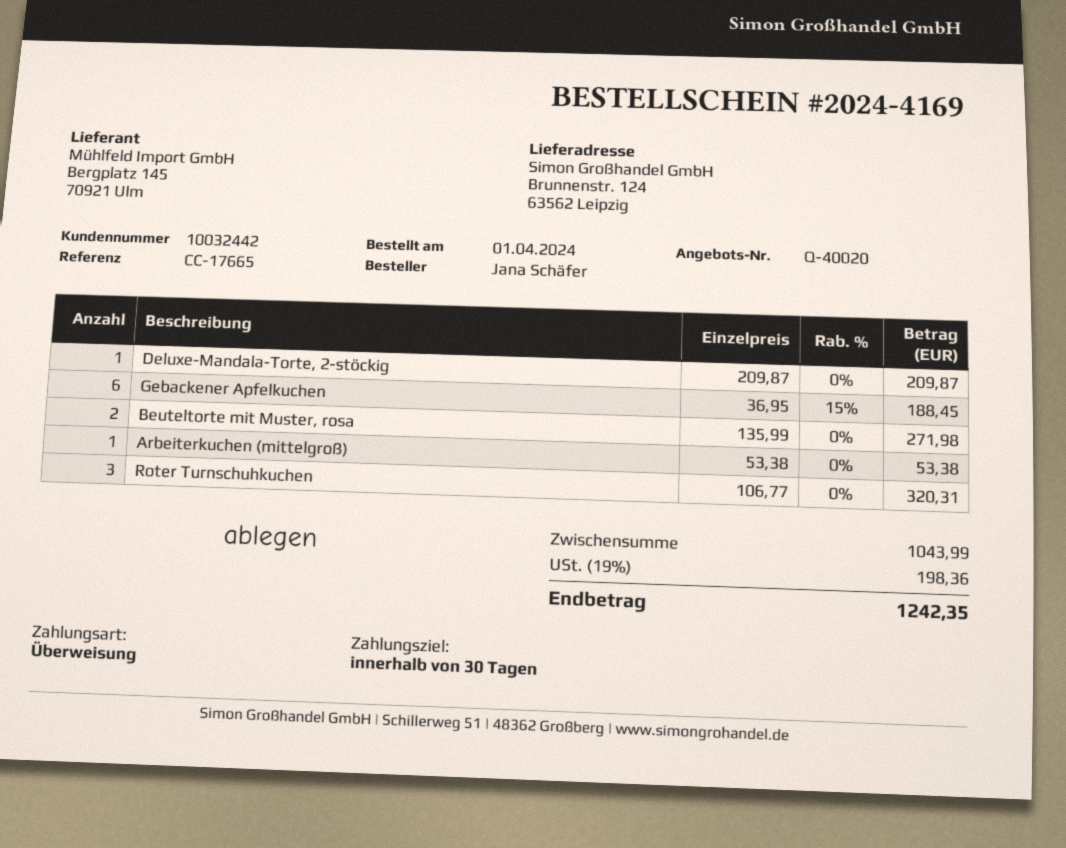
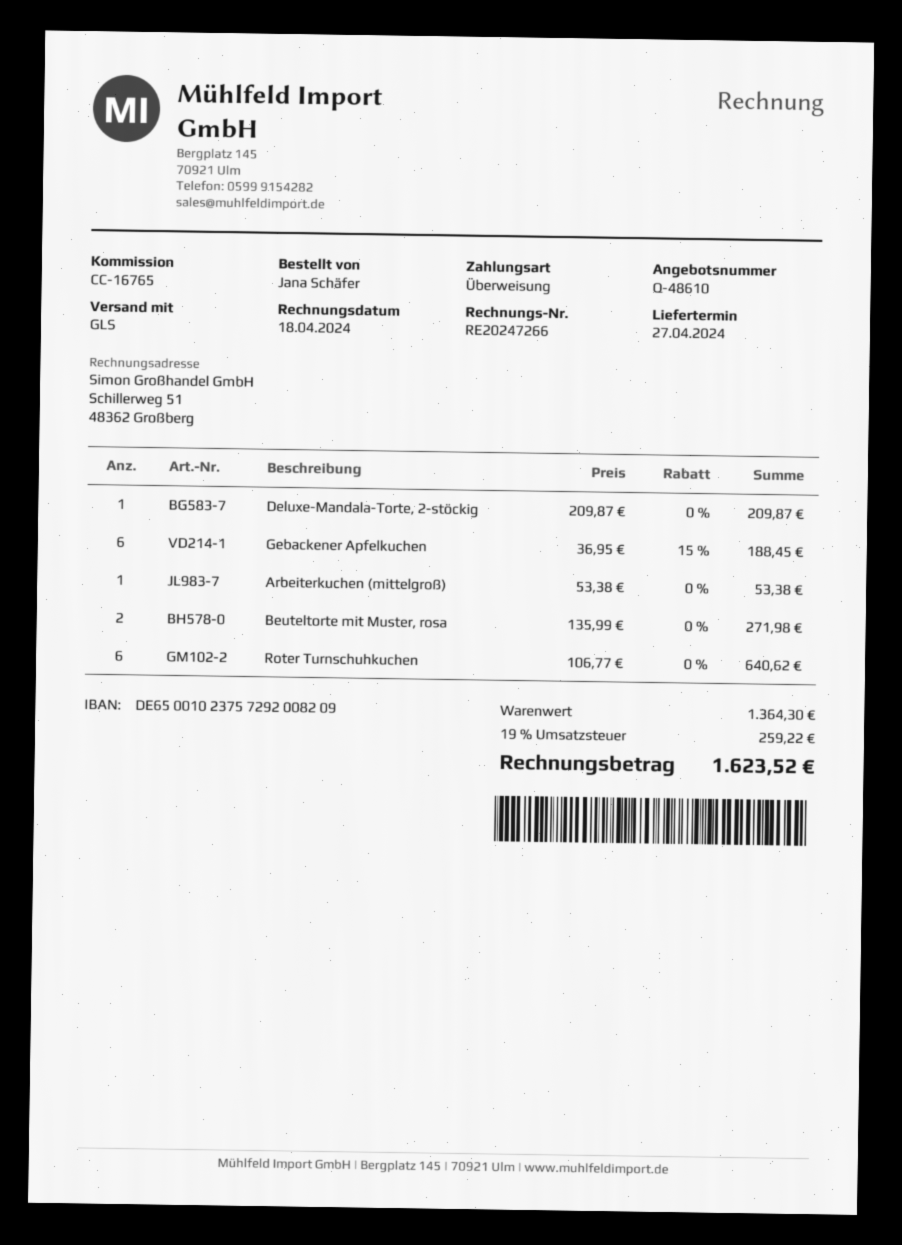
quote number: Q-40020 -> Q-48610
reference: CC-17665 -> CC-16765
Roter Turnschuhkuchen: 3 x 106.77 = 320.31 -> 6 x 106.77 = 640.62
subtotal: 1043.99 -> 1364.30
tax: 19% = 198.36 -> 19% = 259.22
total: 1242.35 -> 1623.52

